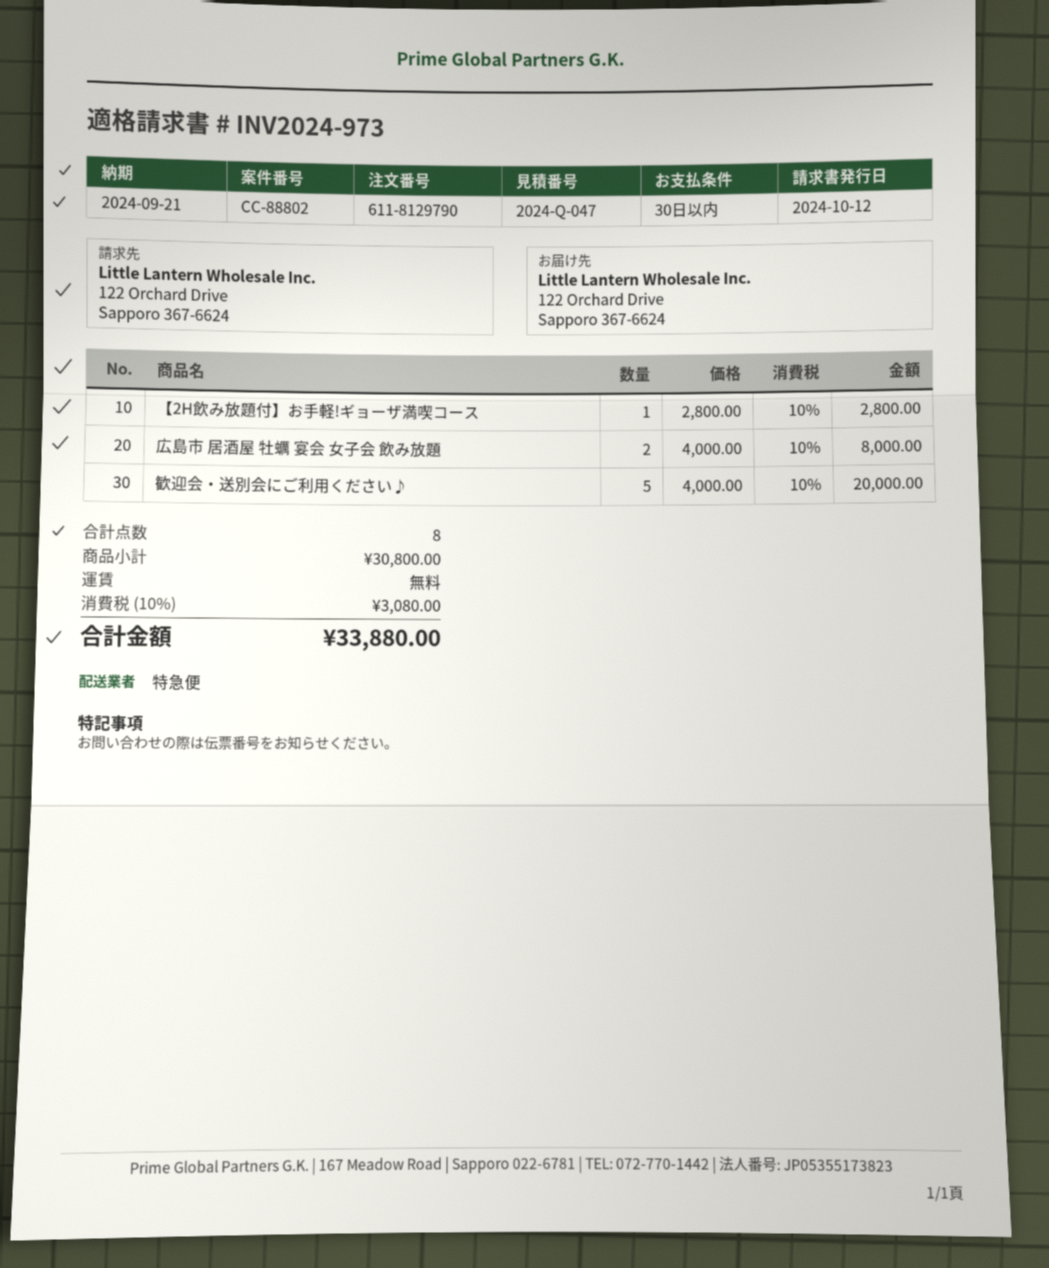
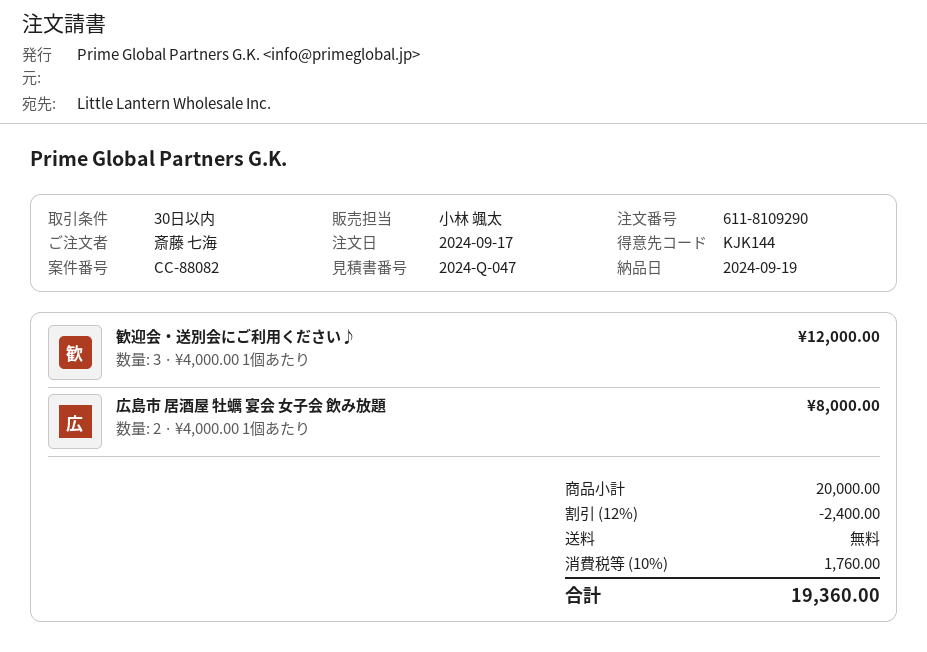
order number: 611-8129790 -> 611-8109290
delivery date: 2024-09-21 -> 2024-09-19
reference: CC-88802 -> CC-88082
【2H飲み放題付】お手軽!ギョーザ満喫コース: 1 x 2800.00 = 2800.00 -> none
歓迎会・送別会にご利用ください♪: 5 x 4000.00 = 20000.00 -> 3 x 4000.00 = 12000.00
subtotal: 30800.00 -> 20000.00
discount: none -> 12% = 2400.00
tax: 10% = 3080.00 -> 10% = 1760.00
total: 33880.00 -> 19360.00

